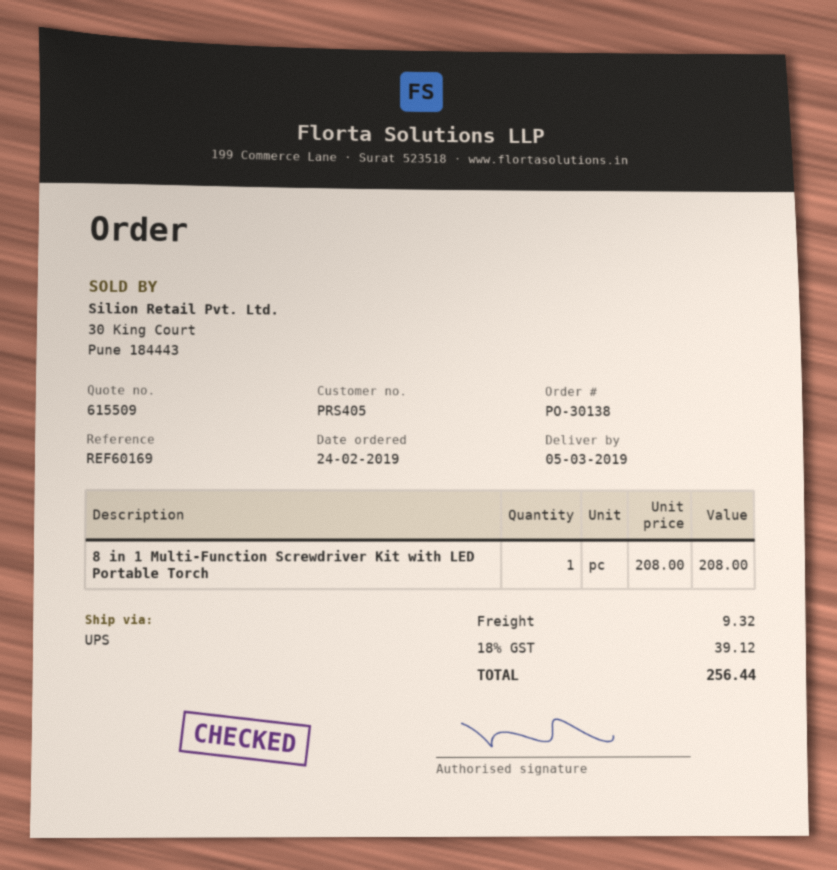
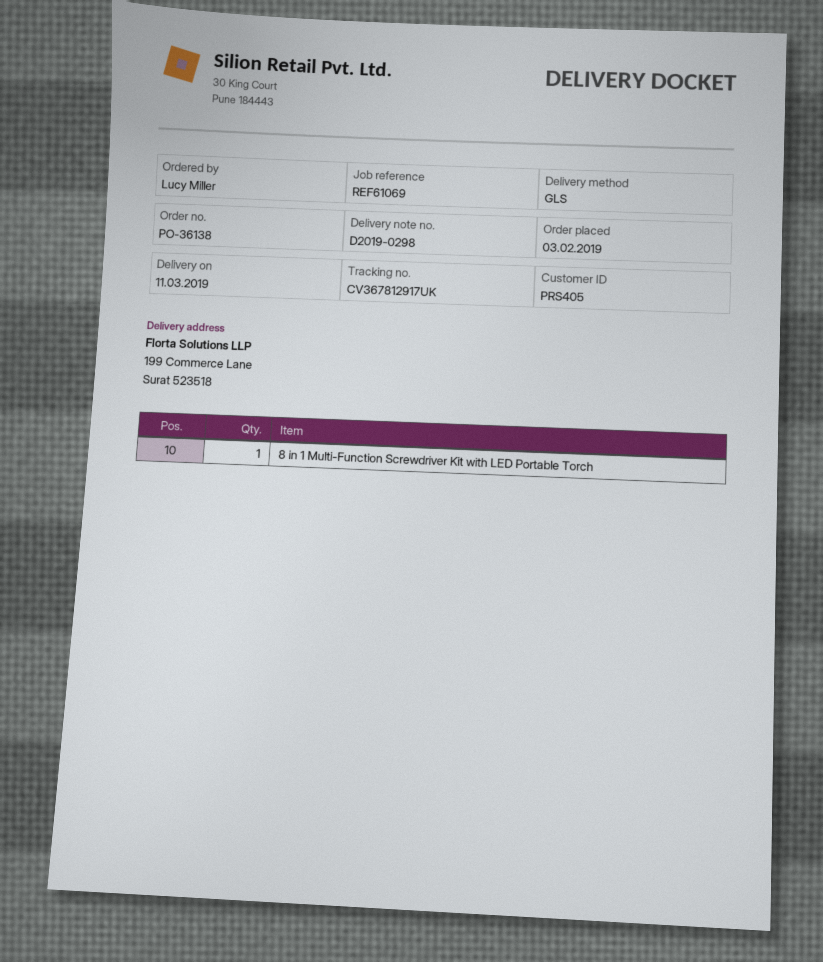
order number: PO-30138 -> PO-36138
order date: 2019-02-24 -> 2019-02-03
delivery date: 2019-03-05 -> 2019-03-11
reference: REF60169 -> REF61069
shipping method: UPS -> GLS

